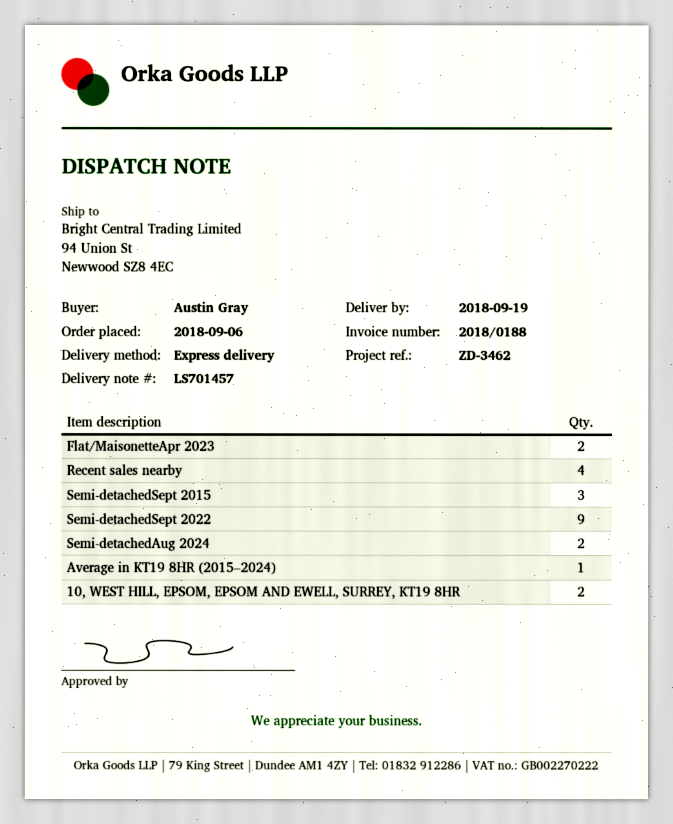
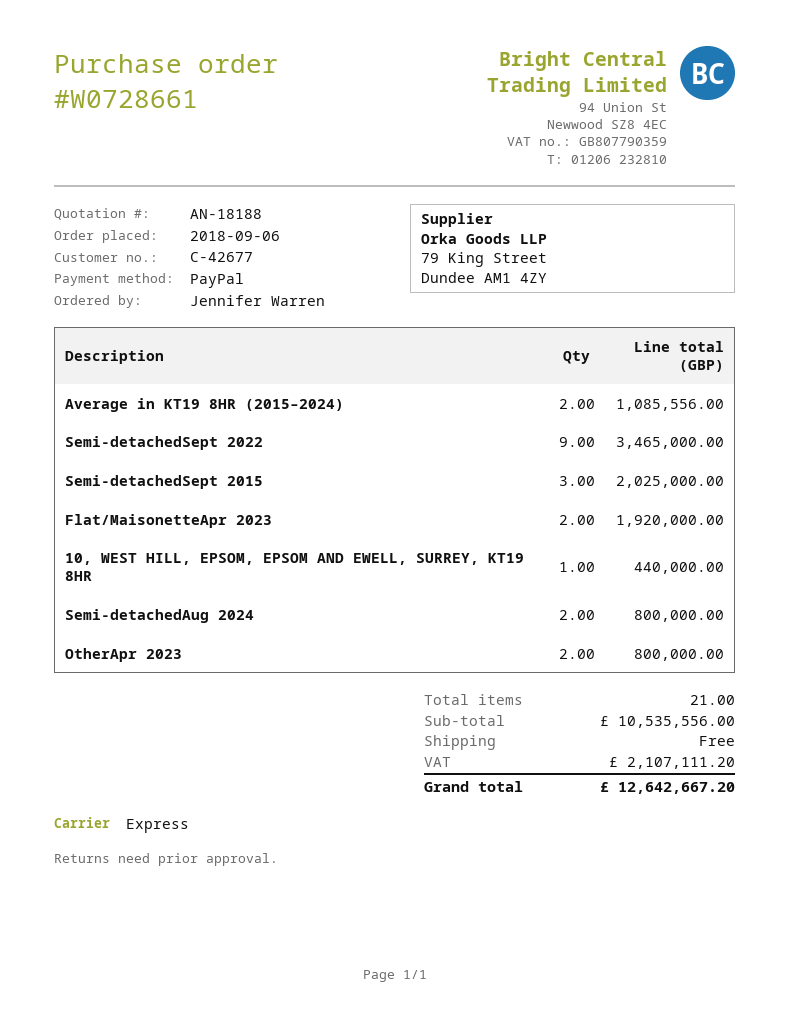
ordered by: Austin Gray -> Jennifer Warren
Recent sales nearby: 4 -> none
Average in KT19 8HR (2015–2024): 1 -> 2
10, WEST HILL, EPSOM, EPSOM AND EWELL, SURREY, KT19 8HR: 2 -> 1
OtherApr 2023: none -> 2

